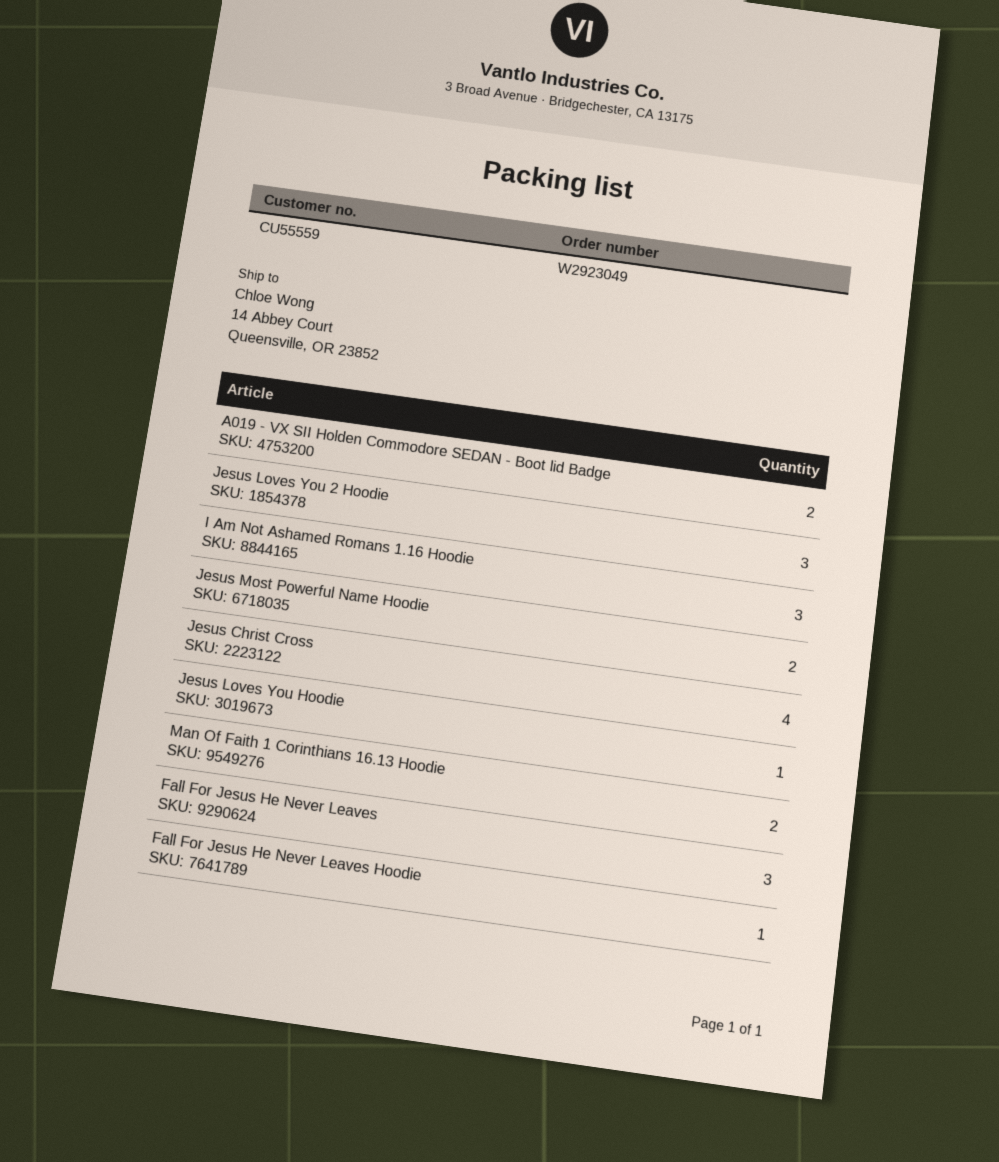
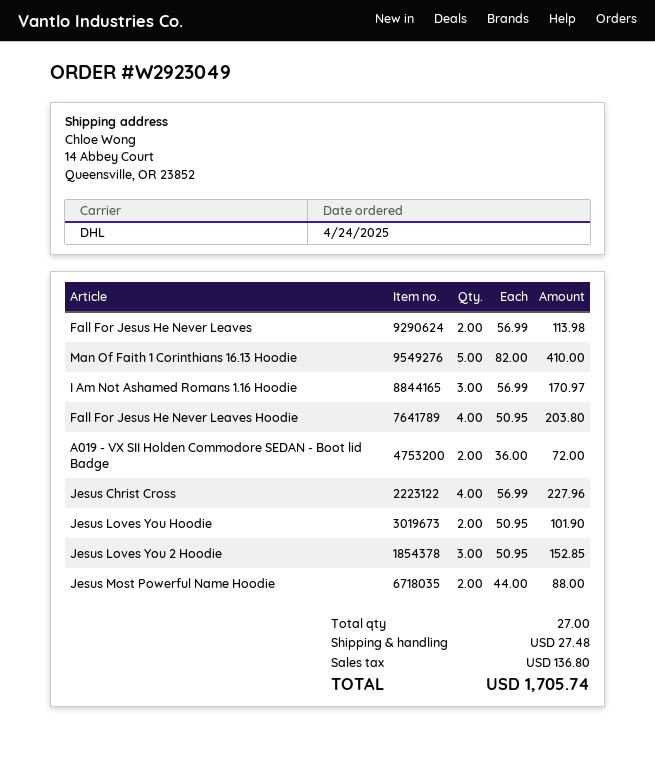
Jesus Loves You Hoodie: 1 -> 2
Man Of Faith 1 Corinthians 16.13 Hoodie: 2 -> 5
Fall For Jesus He Never Leaves: 3 -> 2
Fall For Jesus He Never Leaves Hoodie: 1 -> 4

